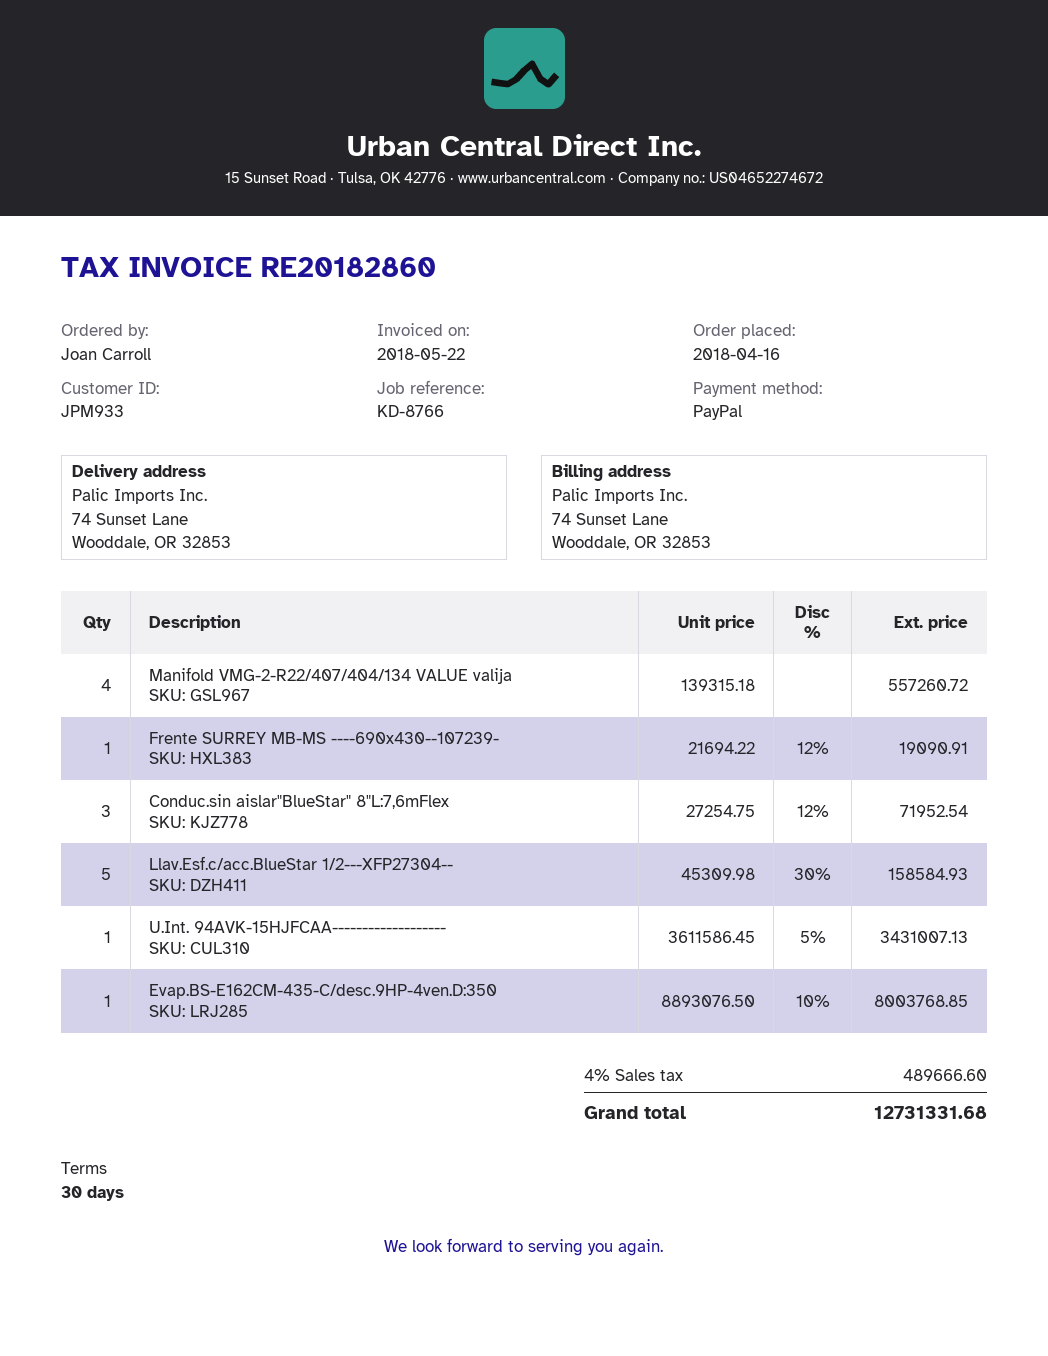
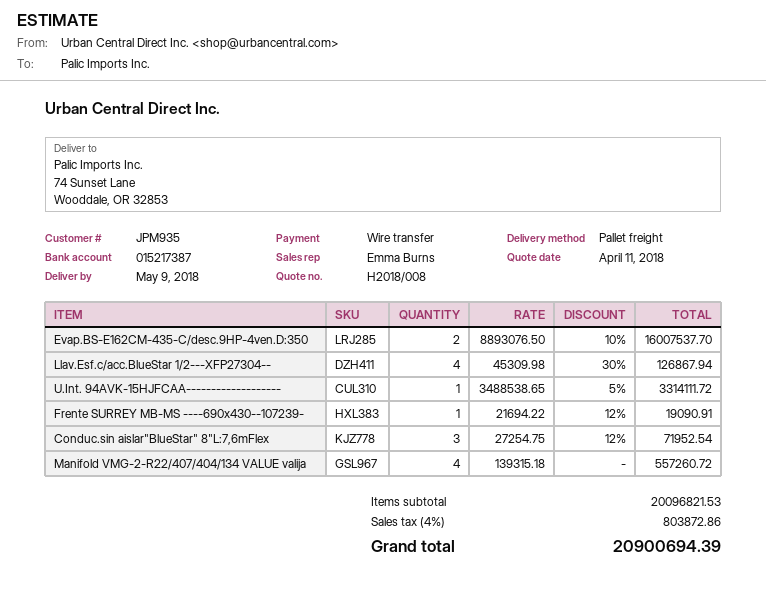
customer number: JPM933 -> JPM935
payment method: PayPal -> bank transfer
Llav.Esf.c/acc.BlueStar 1/2---XFP27304--: 5 x 45309.98 - 30% = 158584.93 -> 4 x 45309.98 - 30% = 126867.94
U.Int. 94AVK-15HJFCAA-------------------: 1 x 3611586.45 - 5% = 3431007.13 -> 1 x 3488538.65 - 5% = 3314111.72
Evap.BS-E162CM-435-C/desc.9HP-4ven.D:350: 1 x 8893076.50 - 10% = 8003768.85 -> 2 x 8893076.50 - 10% = 16007537.70
tax: 4% = 489666.60 -> 4% = 803872.86
total: 12731331.68 -> 20900694.39

